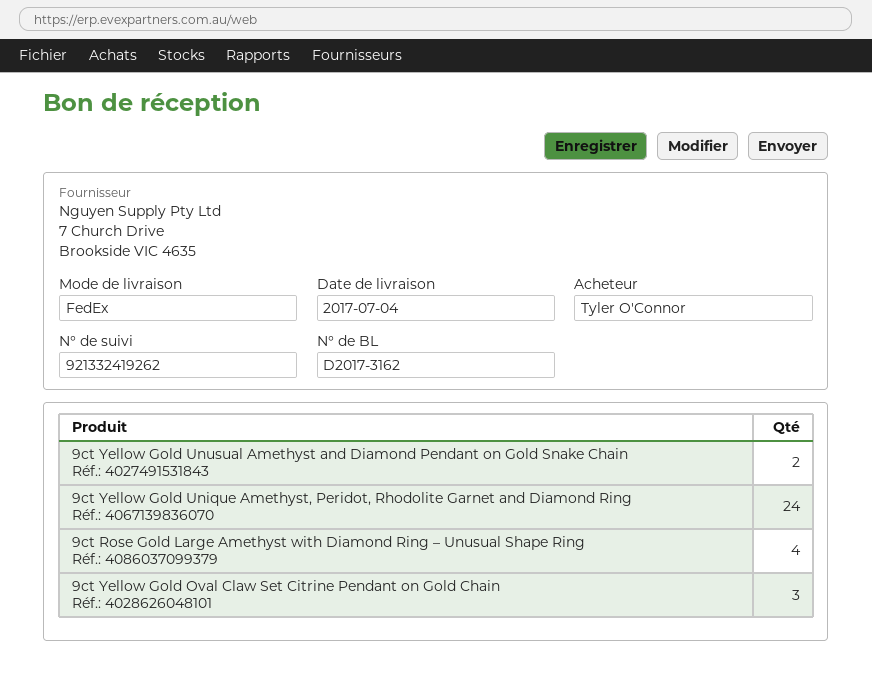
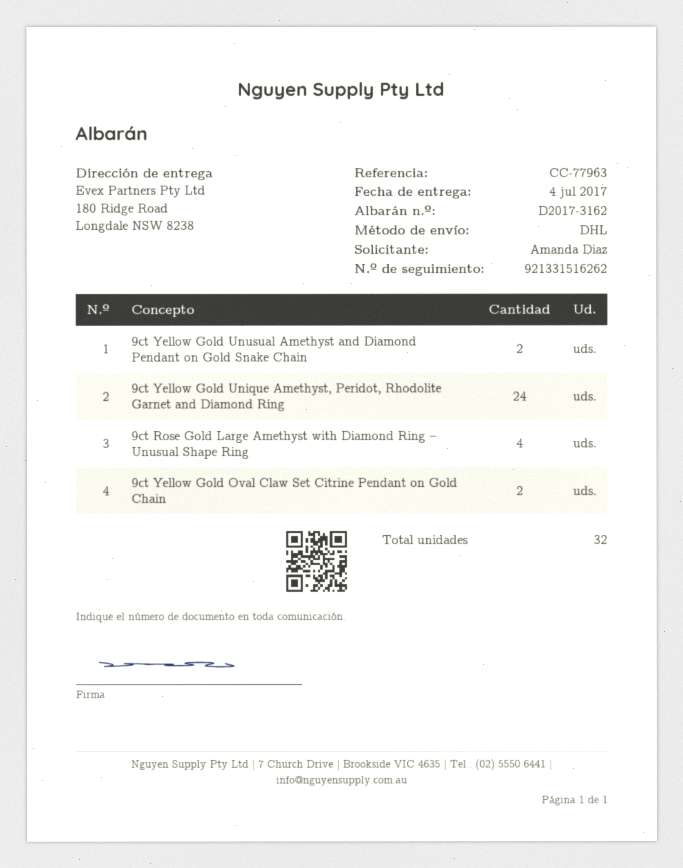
ordered by: Tyler O'Connor -> Amanda Diaz
shipping method: FedEx -> DHL
tracking number: 921332419262 -> 921331516262
9ct Yellow Gold Oval Claw Set Citrine Pendant on Gold Chain: 3 -> 2

